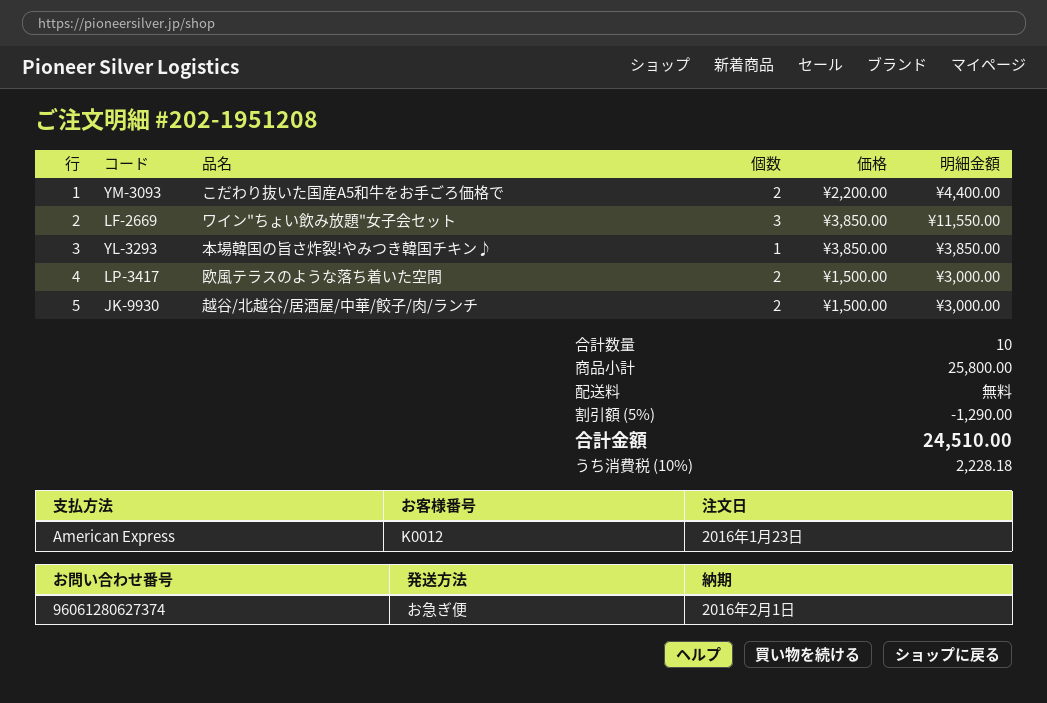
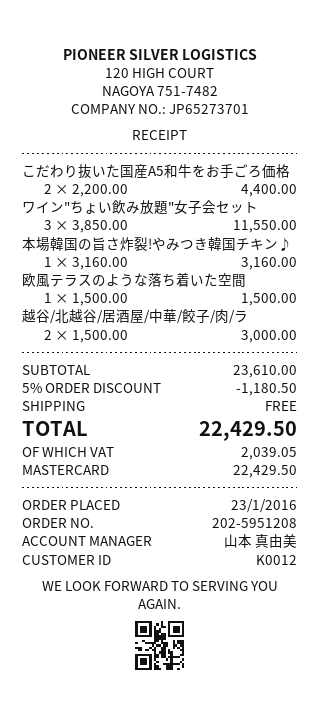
order number: 202-1951208 -> 202-5951208
payment method: American Express -> Mastercard
本場韓国の旨さ炸裂!やみつき韓国チキン♪: 1 x 3850.00 = 3850.00 -> 1 x 3160.00 = 3160.00
欧風テラスのような落ち着いた空間: 2 x 1500.00 = 3000.00 -> 1 x 1500.00 = 1500.00
subtotal: 25800.00 -> 23610.00
discount: 5% = 1290.00 -> 5% = 1180.50
tax: 2228.18 -> 2039.05
total: 24510.00 -> 22429.50

